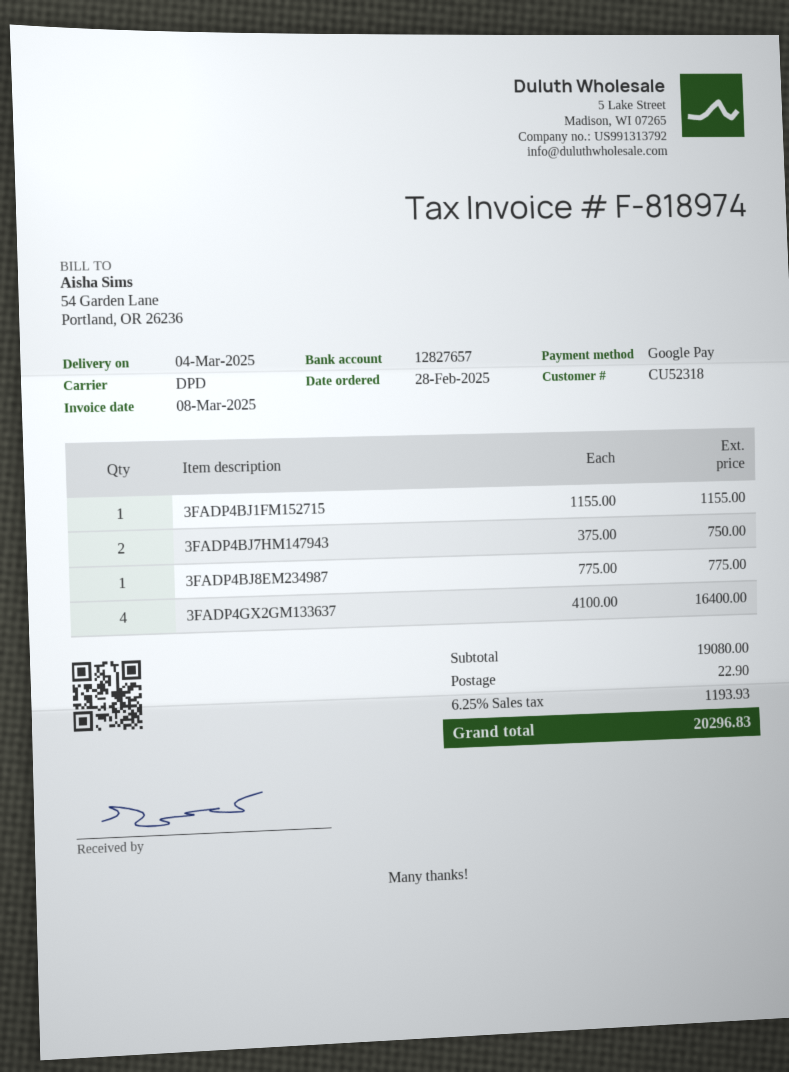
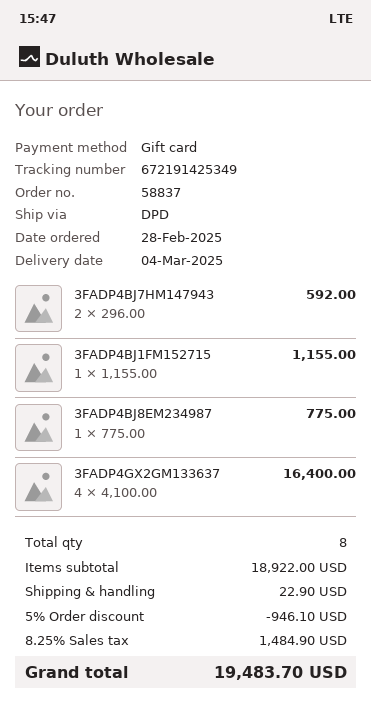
payment method: Google Pay -> gift card
3FADP4BJ7HM147943: 2 x 375.00 = 750.00 -> 2 x 296.00 = 592.00
subtotal: 19080.00 -> 18922.00
discount: none -> 5% = 946.10
tax: 6.25% = 1193.93 -> 8.25% = 1484.90
total: 20296.83 -> 19483.70

